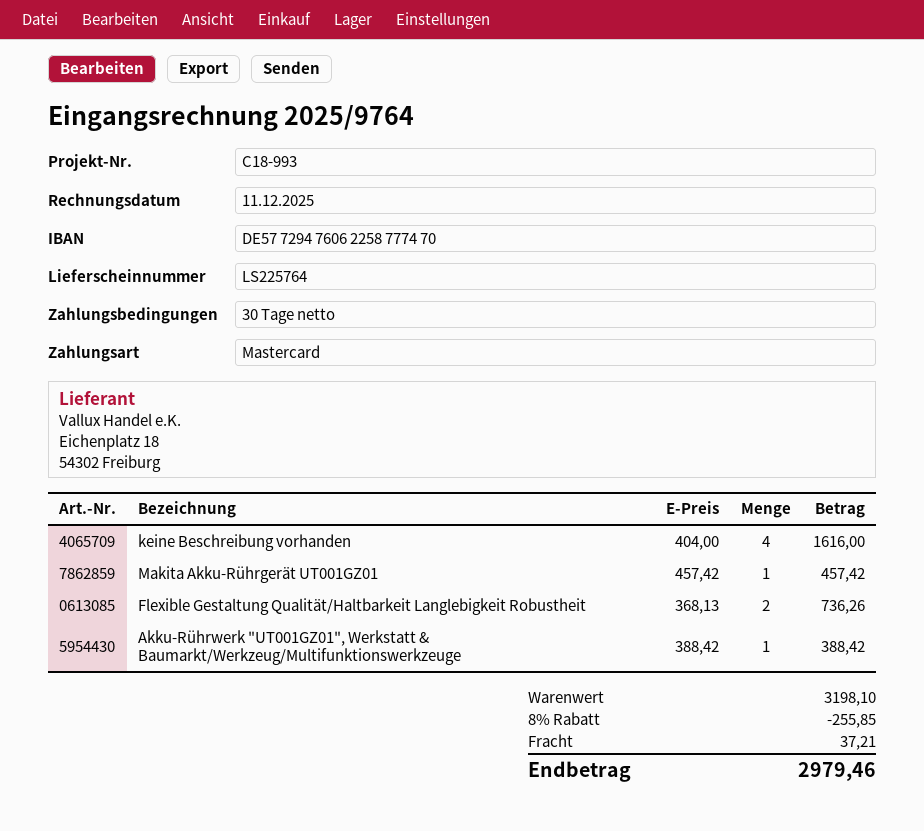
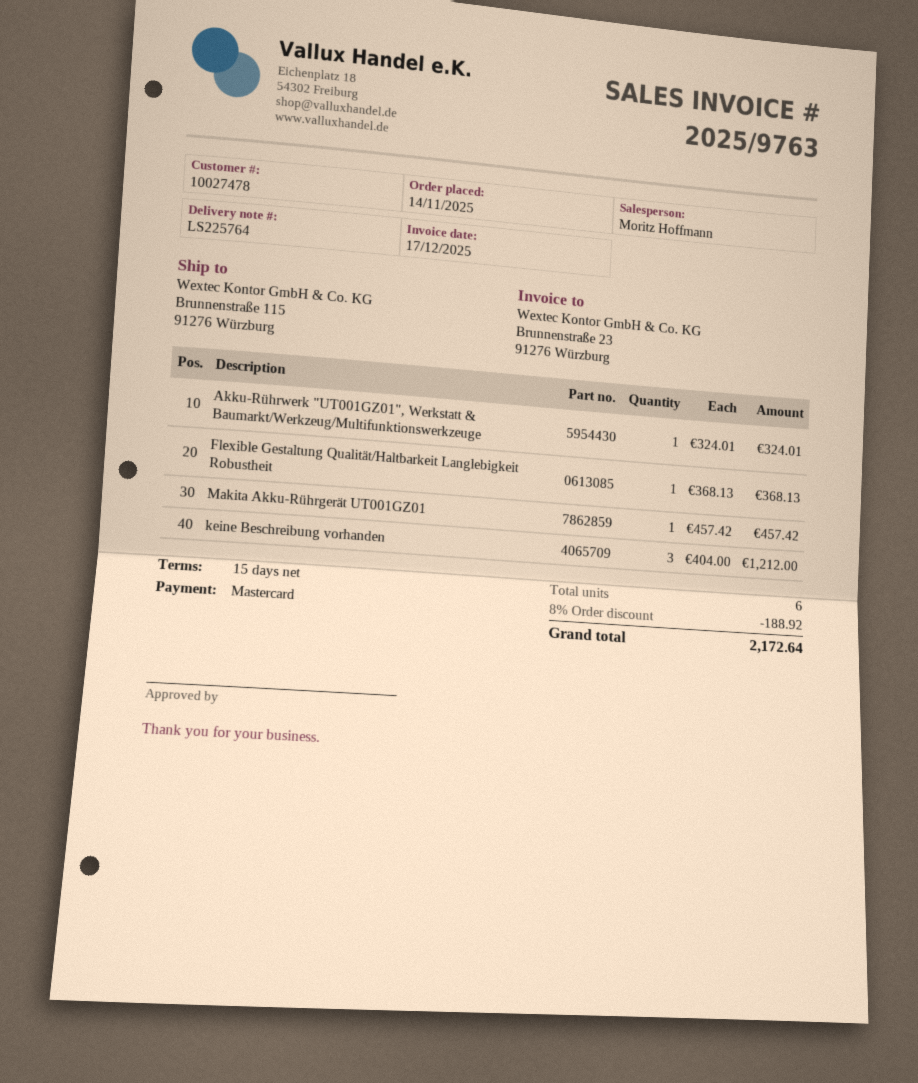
invoice number: 2025/9764 -> 2025/9763
invoice date: 2025-12-11 -> 2025-12-17
payment terms: 30 days -> 15 days
keine Beschreibung vorhanden: 4 x 404.00 = 1616.00 -> 3 x 404.00 = 1212.00
Flexible Gestaltung Qualität/Haltbarkeit Langlebigkeit Robustheit: 2 x 368.13 = 736.26 -> 1 x 368.13 = 368.13
Akku-Rührwerk "UT001GZ01", Werkstatt & Baumarkt/Werkzeug/Multifunktionswerkzeuge: 1 x 388.42 = 388.42 -> 1 x 324.01 = 324.01
discount: 8% = 255.85 -> 8% = 188.92
shipping: 37.21 -> none
total: 2979.46 -> 2172.64

